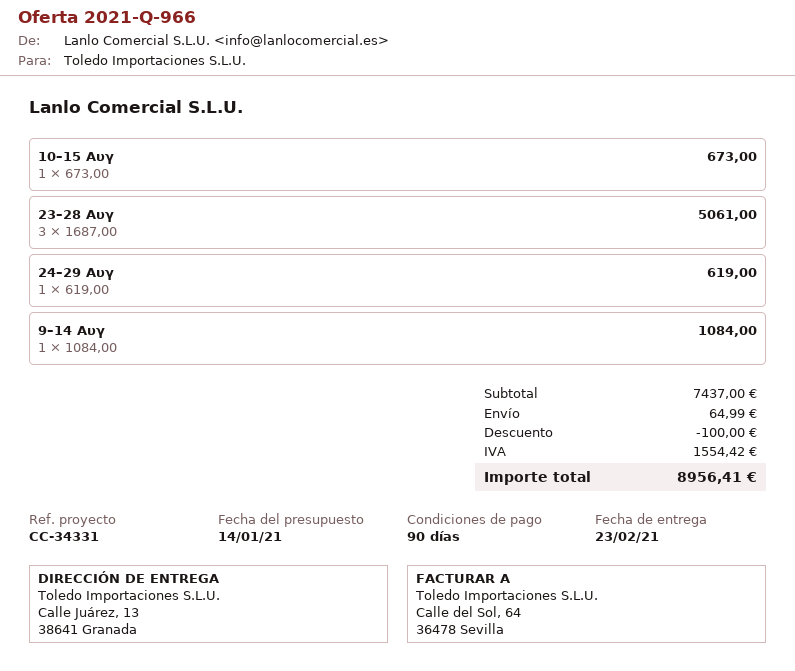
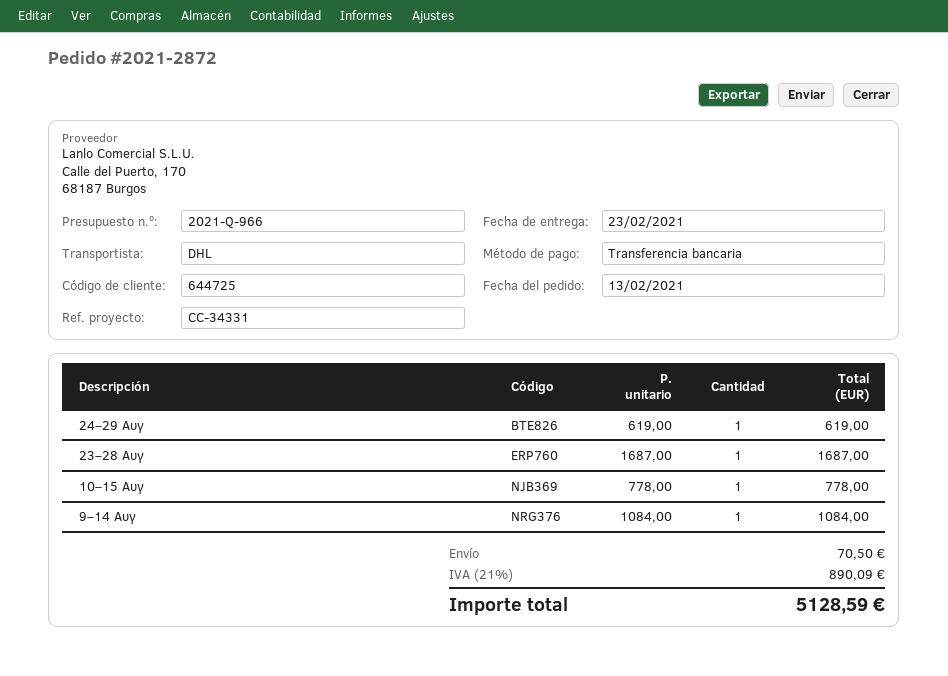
10–15 Αυγ: 1 x 673.00 = 673.00 -> 1 x 778.00 = 778.00
23–28 Αυγ: 3 x 1687.00 = 5061.00 -> 1 x 1687.00 = 1687.00
discount: 100.00 -> none
shipping: 64.99 -> 70.50
tax: 1554.42 -> 890.09
total: 8956.41 -> 5128.59

